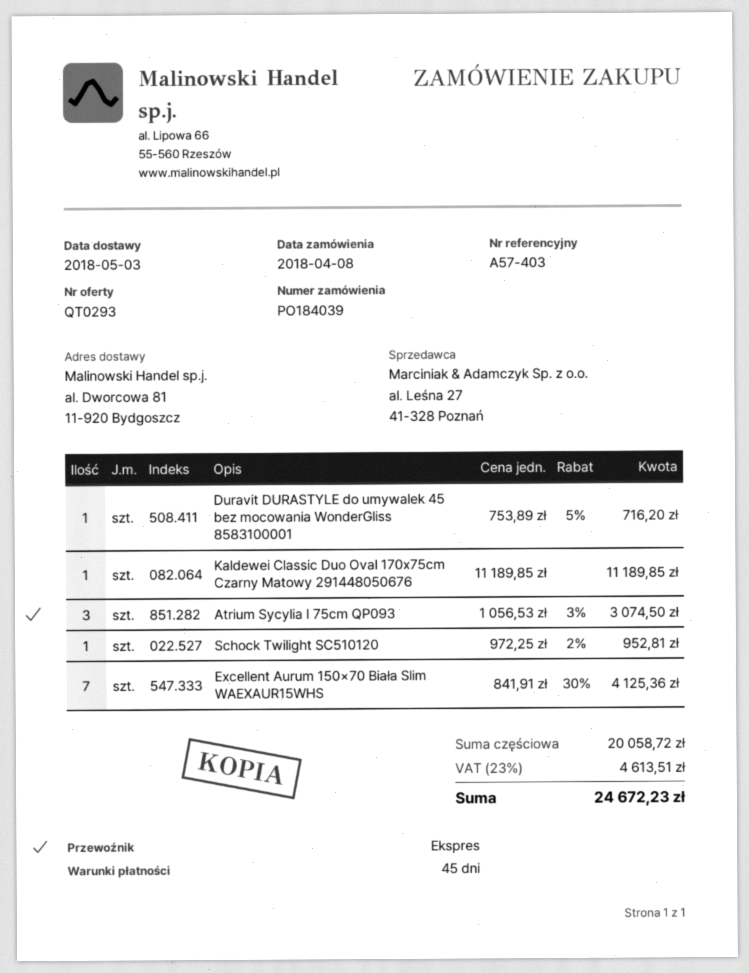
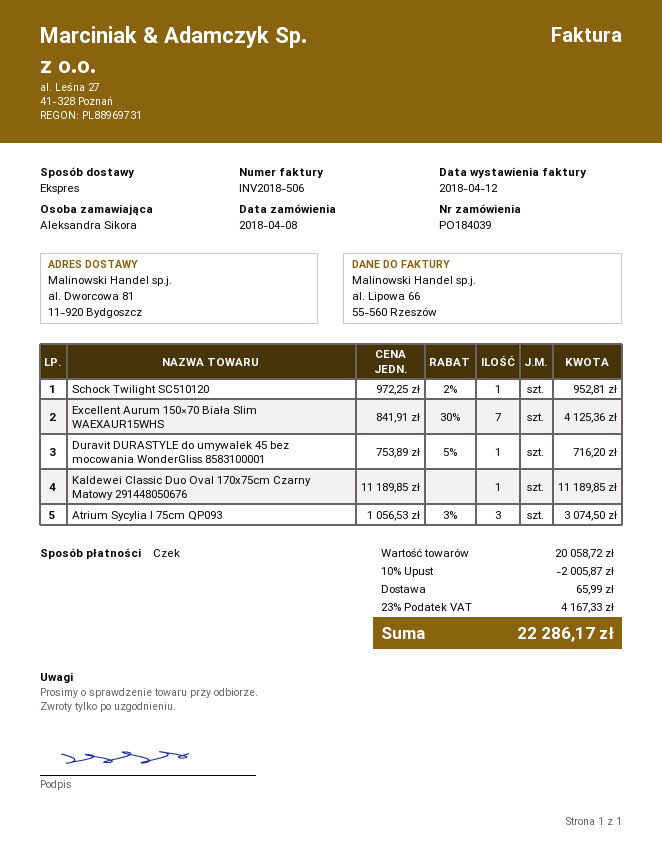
discount: none -> 10% = 2005.87
shipping: none -> 65.99
tax: 23% = 4613.51 -> 23% = 4167.33
total: 24672.23 -> 22286.17

